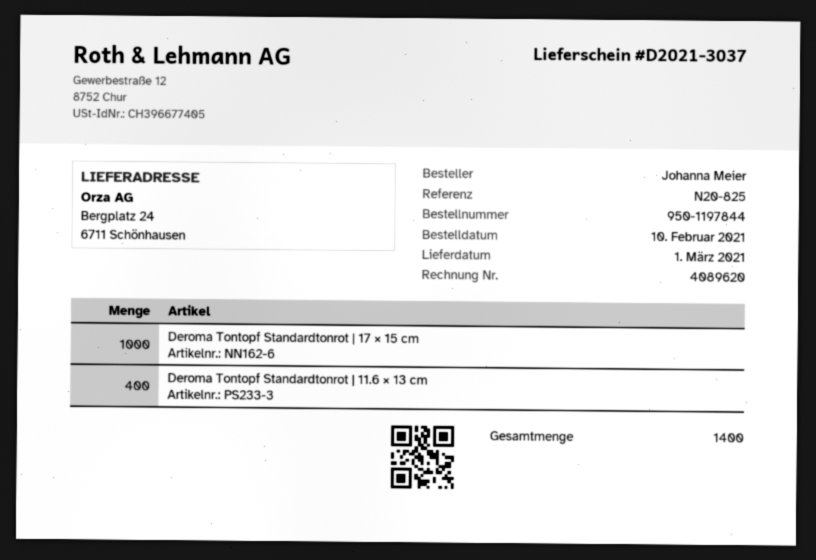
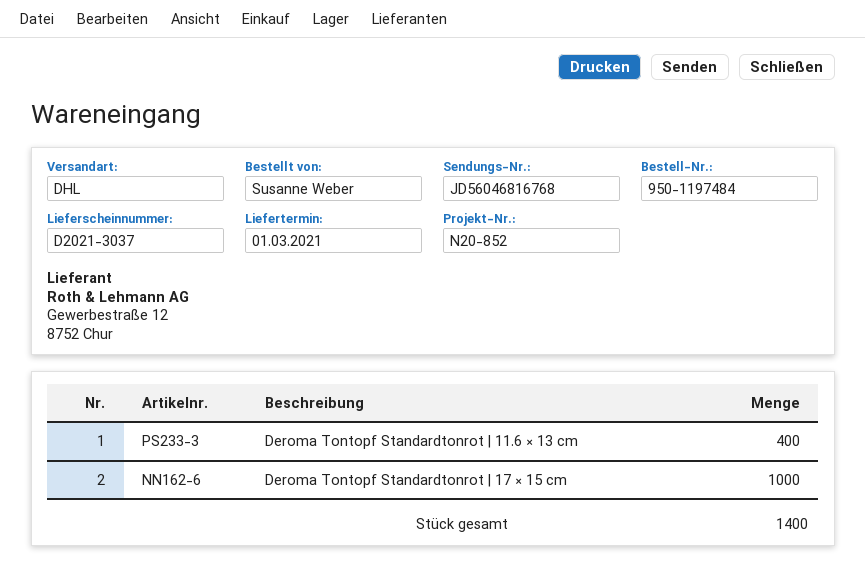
order number: 950-1197844 -> 950-1197484
reference: N20-825 -> N20-852
ordered by: Johanna Meier -> Susanne Weber

